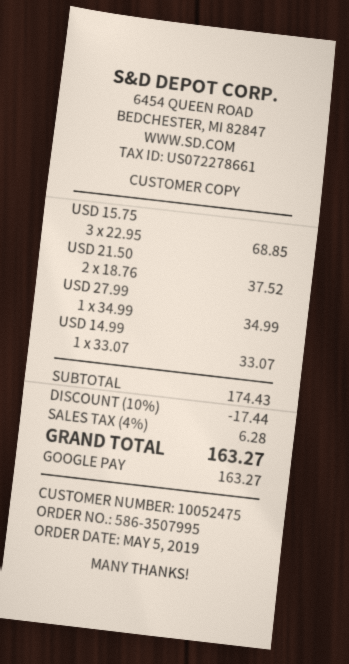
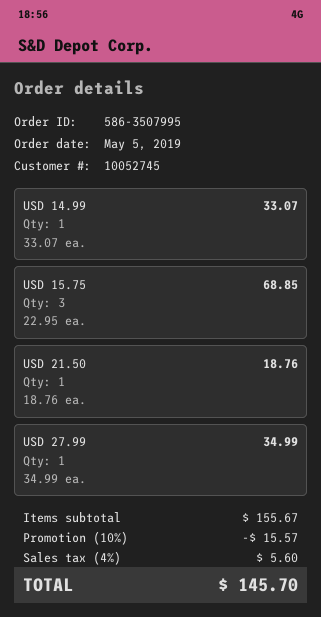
customer number: 10052475 -> 10052745
USD 21.50: 2 x 18.76 = 37.52 -> 1 x 18.76 = 18.76
subtotal: 174.43 -> 155.67
discount: 10% = 17.44 -> 10% = 15.57
tax: 4% = 6.28 -> 4% = 5.60
total: 163.27 -> 145.70

